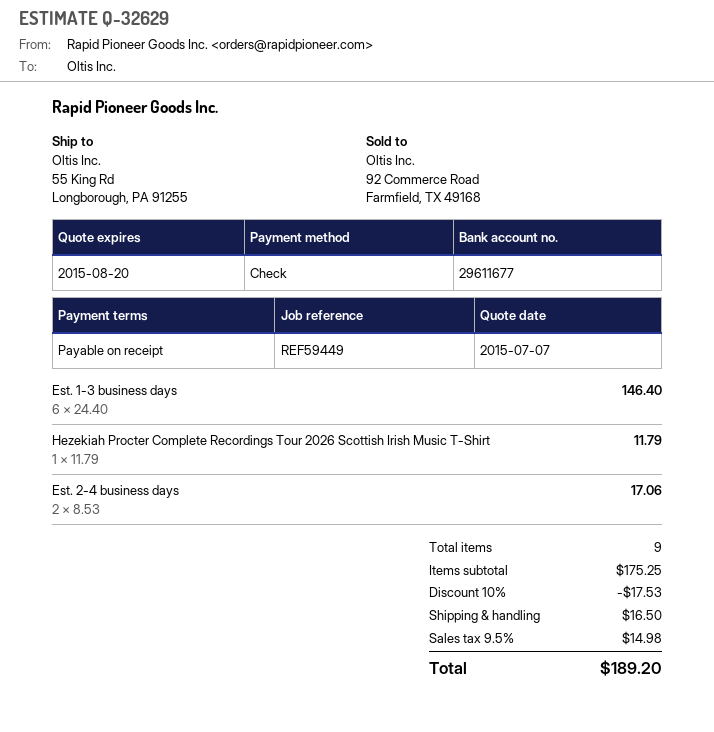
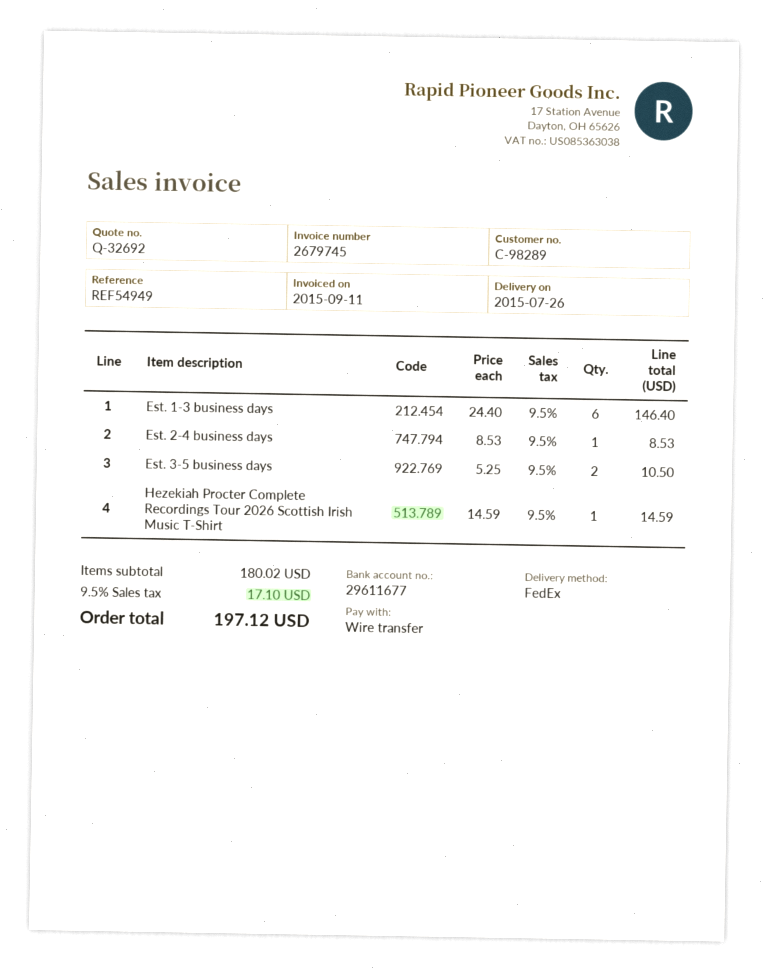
quote number: Q-32629 -> Q-32692
reference: REF59449 -> REF54949
payment method: cheque -> bank transfer
Hezekiah Procter Complete Recordings Tour 2026 Scottish Irish Music T-Shirt: 1 x 11.79 = 11.79 -> 1 x 14.59 = 14.59
Est. 2-4 business days: 2 x 8.53 = 17.06 -> 1 x 8.53 = 8.53
Est. 3-5 business days: none -> 2 x 5.25 = 10.50
subtotal: 175.25 -> 180.02
discount: 10% = 17.53 -> none
shipping: 16.50 -> none
tax: 9.5% = 14.98 -> 9.5% = 17.10
total: 189.20 -> 197.12

